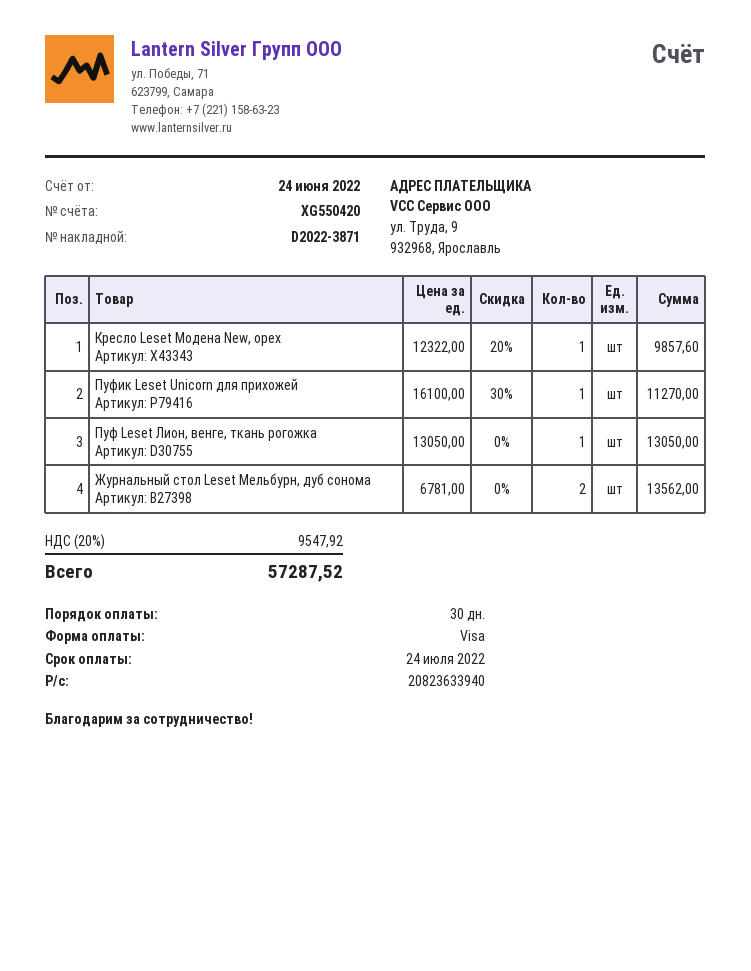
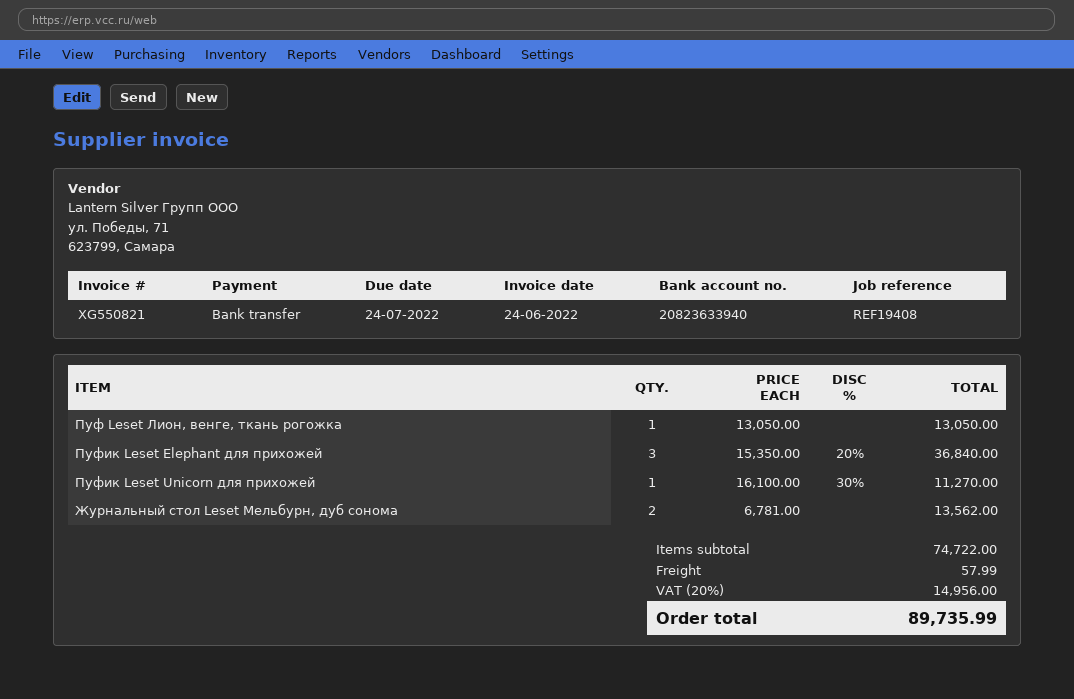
invoice number: XG550420 -> XG550821
payment method: Visa -> bank transfer
Кресло Leset Модена New, орех: 1 x 12322.00 - 20% = 9857.60 -> none
Пуфик Leset Elephant для прихожей: none -> 3 x 15350.00 - 20% = 36840.00
shipping: none -> 57.99
tax: 20% = 9547.92 -> 20% = 14956.00
total: 57287.52 -> 89735.99

